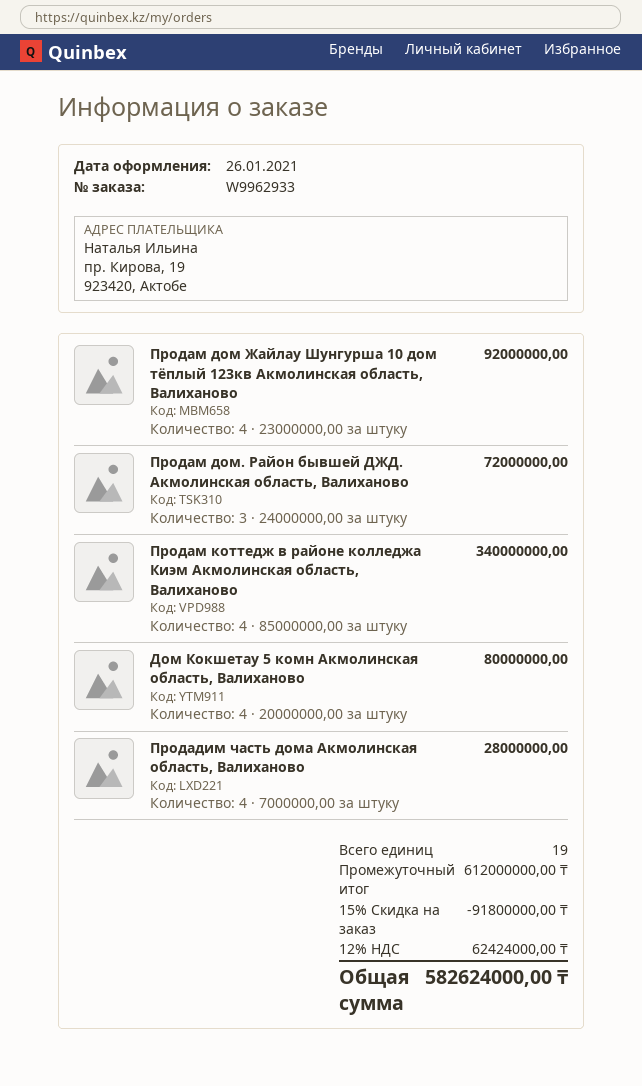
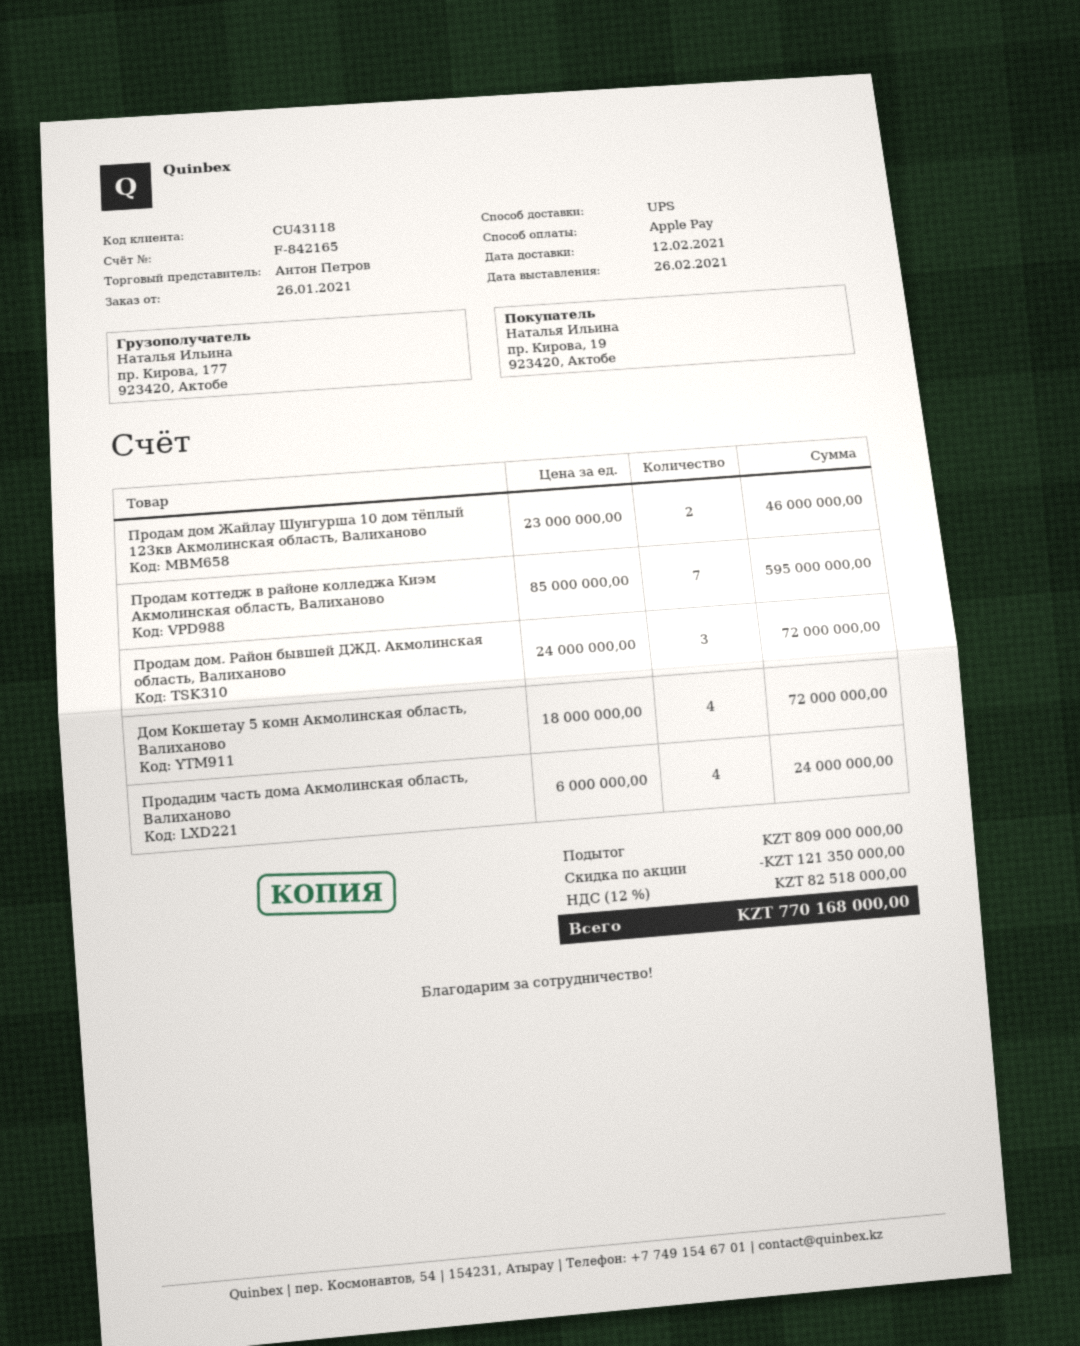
Продам дом Жайлау Шунгурша 10 дом тёплый 123кв Акмолинская область, Валиханово: 4 x 23000000.00 = 92000000.00 -> 2 x 23000000.00 = 46000000.00
Продам коттедж в районе колледжа Киэм Акмолинская область, Валиханово: 4 x 85000000.00 = 340000000.00 -> 7 x 85000000.00 = 595000000.00
Дом Кокшетау 5 комн Акмолинская область, Валиханово: 4 x 20000000.00 = 80000000.00 -> 4 x 18000000.00 = 72000000.00
Продадим часть дома Акмолинская область, Валиханово: 4 x 7000000.00 = 28000000.00 -> 4 x 6000000.00 = 24000000.00
subtotal: 612000000.00 -> 809000000.00
discount: 91800000.00 -> 121350000.00
tax: 12% = 62424000.00 -> 12% = 82518000.00
total: 582624000.00 -> 770168000.00

